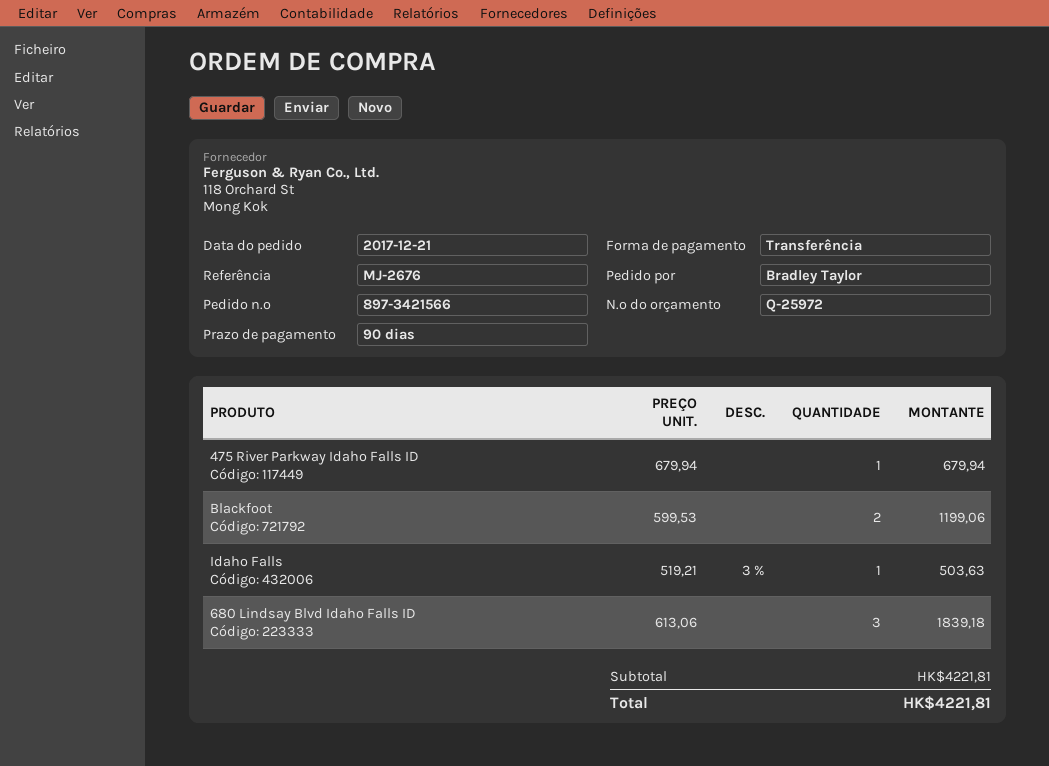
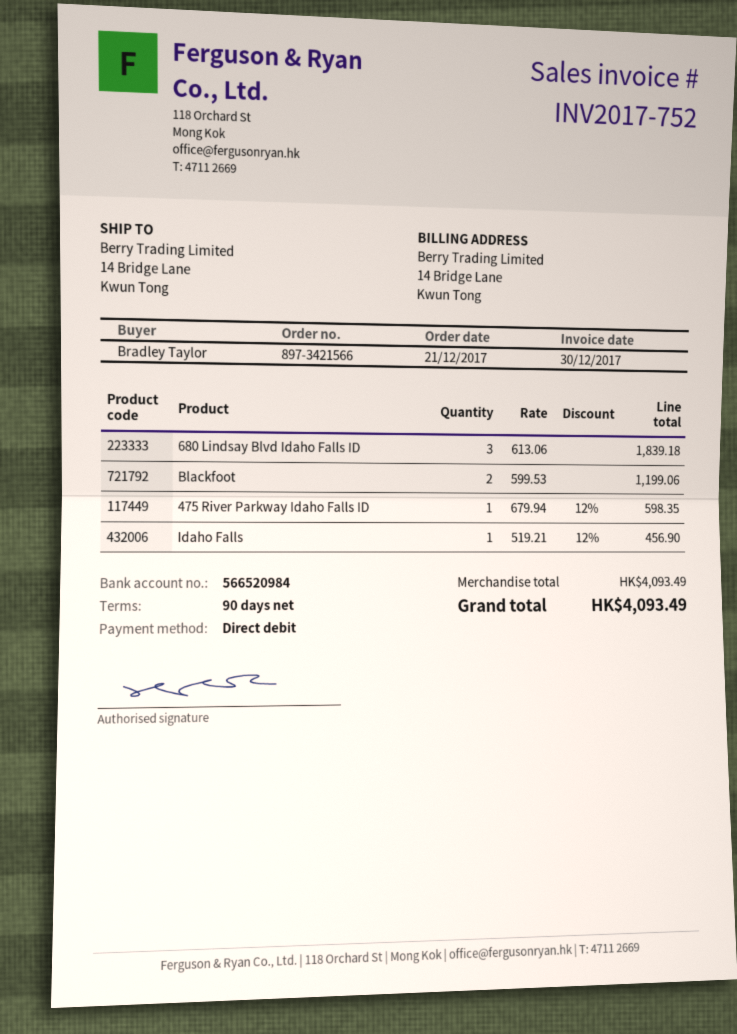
payment method: bank transfer -> direct debit
475 River Parkway Idaho Falls ID: 1 x 679.94 = 679.94 -> 1 x 679.94 - 12% = 598.35
Idaho Falls: 1 x 519.21 - 3% = 503.63 -> 1 x 519.21 - 12% = 456.90
subtotal: 4221.81 -> 4093.49
total: 4221.81 -> 4093.49

